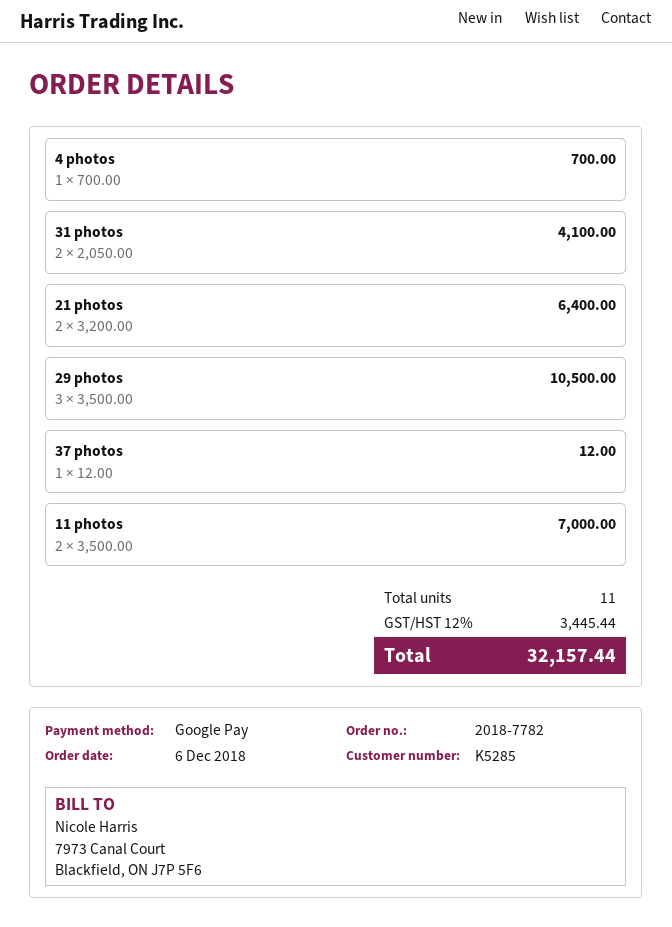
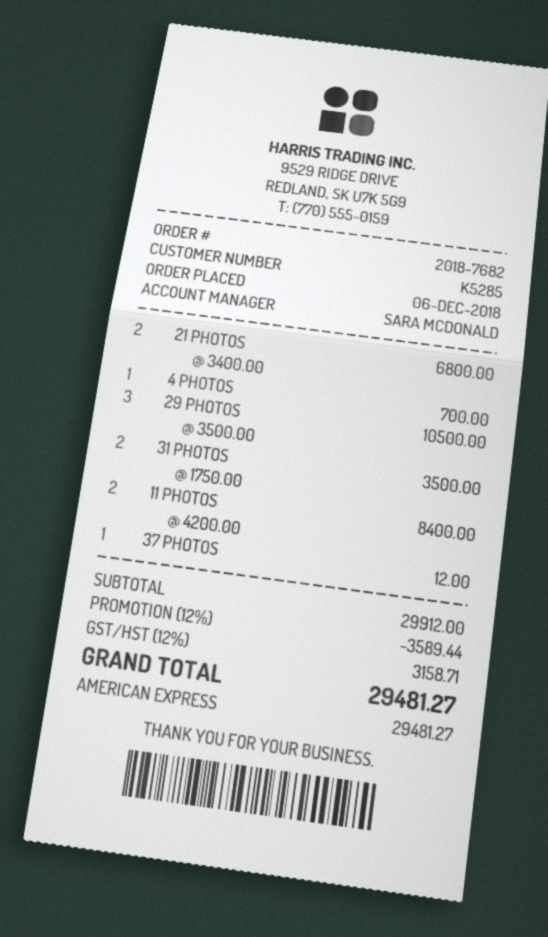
order number: 2018-7782 -> 2018-7682
payment method: Google Pay -> American Express
31 photos: 2 x 2050.00 = 4100.00 -> 2 x 1750.00 = 3500.00
21 photos: 2 x 3200.00 = 6400.00 -> 2 x 3400.00 = 6800.00
11 photos: 2 x 3500.00 = 7000.00 -> 2 x 4200.00 = 8400.00
discount: none -> 12% = 3589.44
tax: 12% = 3445.44 -> 12% = 3158.71
total: 32157.44 -> 29481.27

